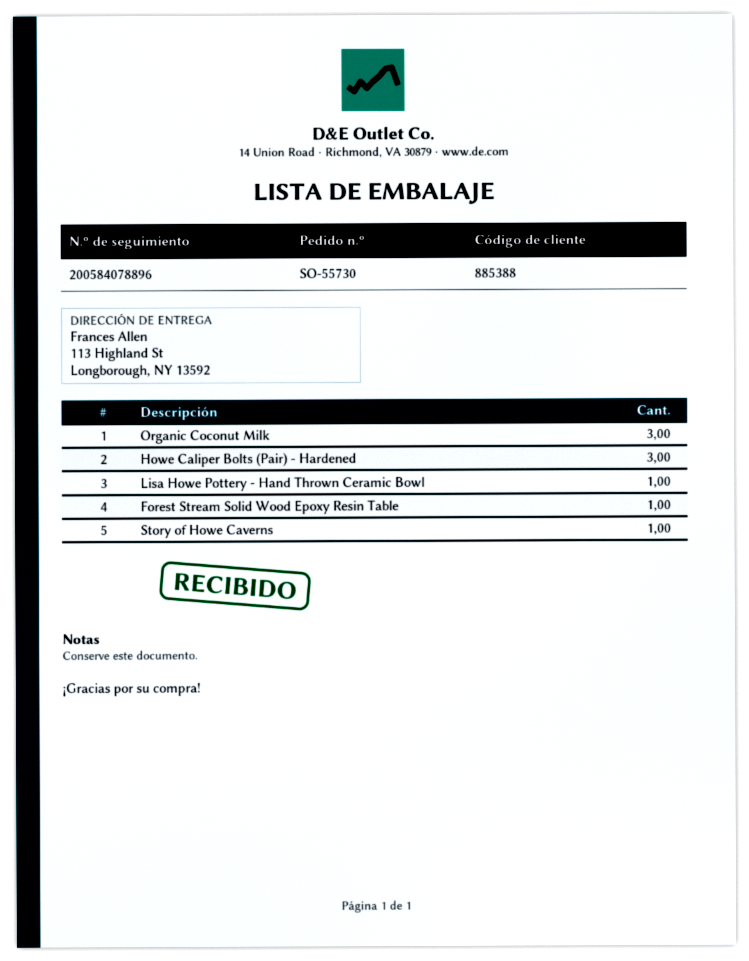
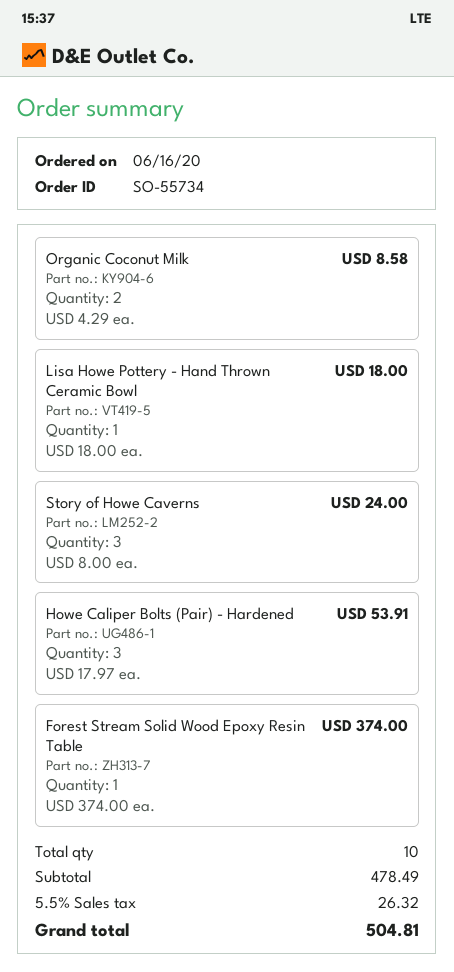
order number: SO-55730 -> SO-55734
Organic Coconut Milk: 3 -> 2
Story of Howe Caverns: 1 -> 3

